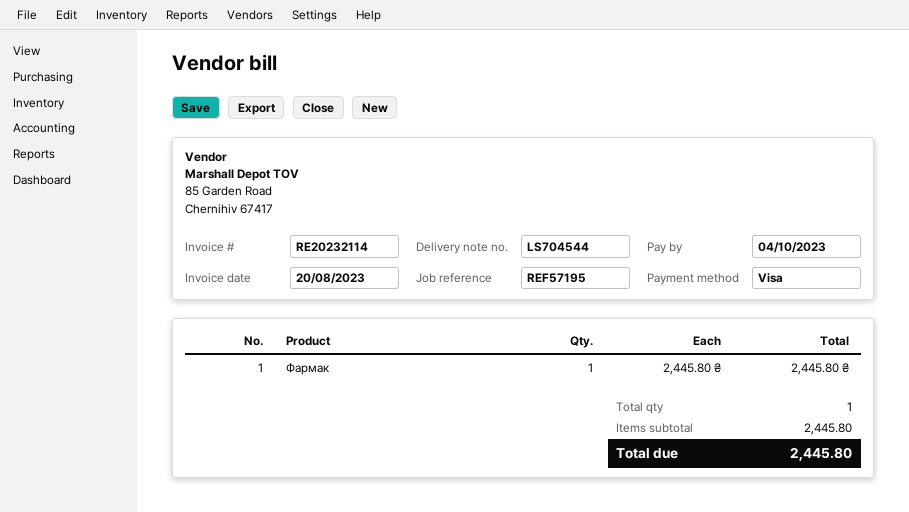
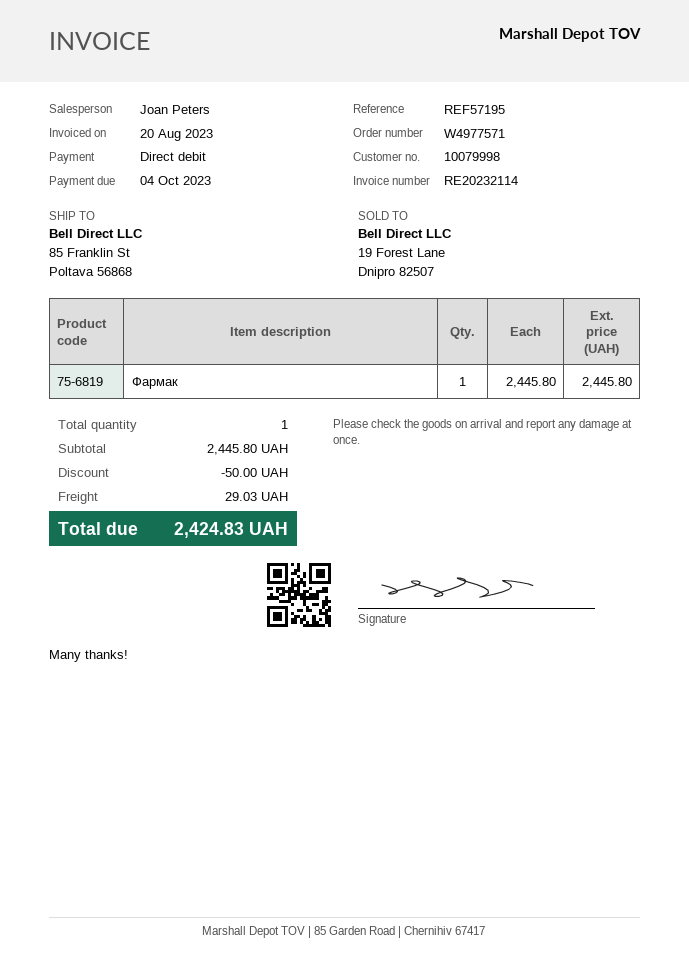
payment method: Visa -> direct debit
discount: none -> 50.00
shipping: none -> 29.03
total: 2445.80 -> 2424.83

